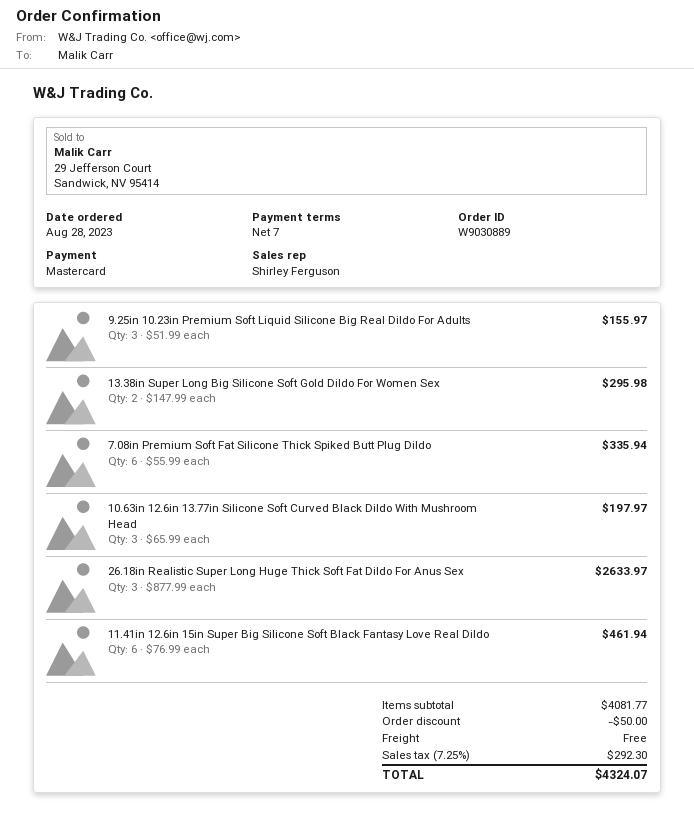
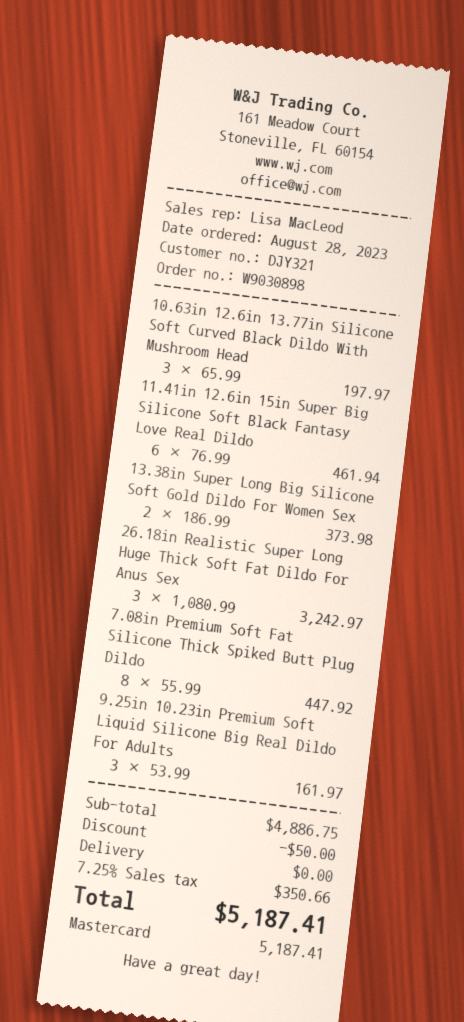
order number: W9030889 -> W9030898
sales rep: Shirley Ferguson -> Lisa MacLeod
9.25in 10.23in Premium Soft Liquid Silicone Big Real Dildo For Adults: 3 x 51.99 = 155.97 -> 3 x 53.99 = 161.97
13.38in Super Long Big Silicone Soft Gold Dildo For Women Sex: 2 x 147.99 = 295.98 -> 2 x 186.99 = 373.98
7.08in Premium Soft Fat Silicone Thick Spiked Butt Plug Dildo: 6 x 55.99 = 335.94 -> 8 x 55.99 = 447.92
26.18in Realistic Super Long Huge Thick Soft Fat Dildo For Anus Sex: 3 x 877.99 = 2633.97 -> 3 x 1080.99 = 3242.97
subtotal: 4081.77 -> 4886.75
tax: 7.25% = 292.30 -> 7.25% = 350.66
total: 4324.07 -> 5187.41

